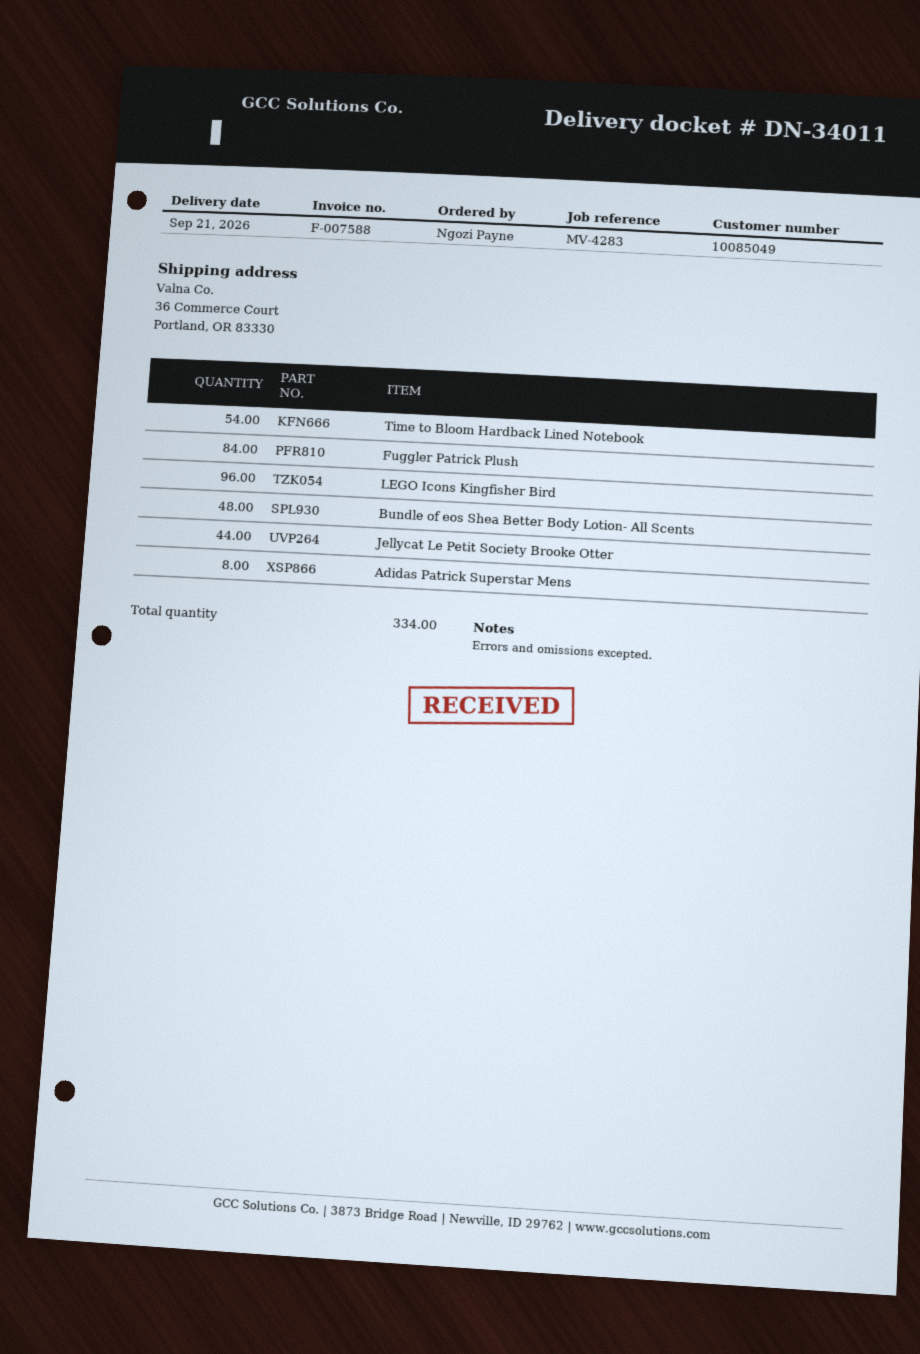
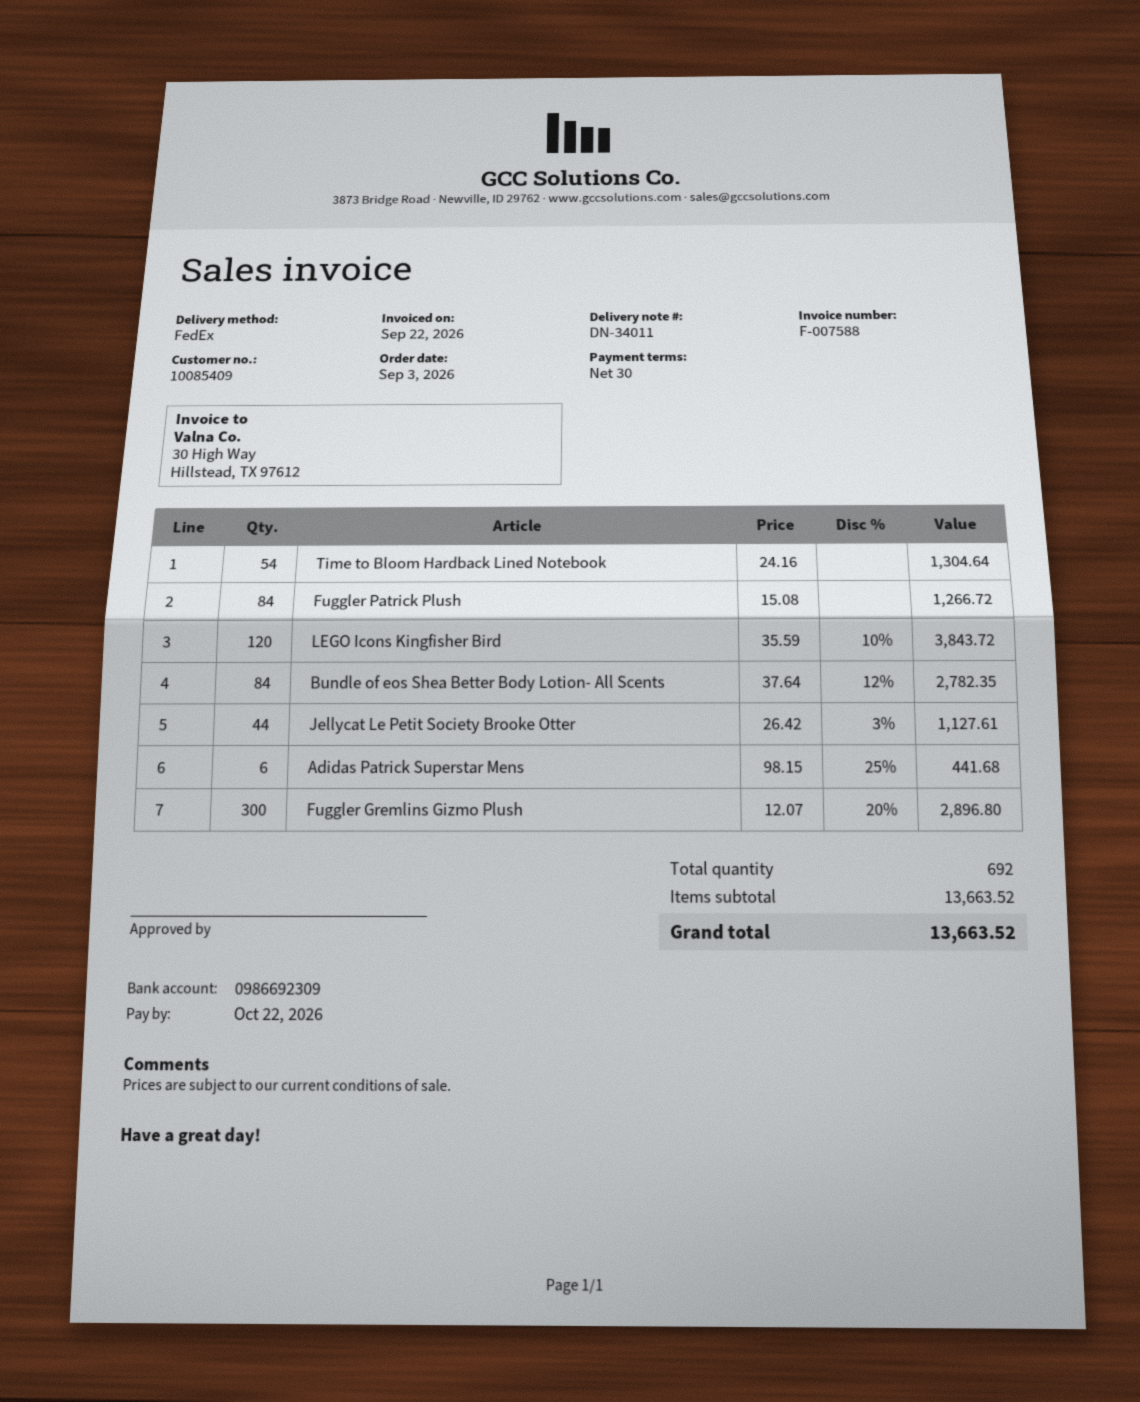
customer number: 10085049 -> 10085409
LEGO Icons Kingfisher Bird: 96 -> 120
Bundle of eos Shea Better Body Lotion- All Scents: 48 -> 84
Adidas Patrick Superstar Mens: 8 -> 6
Fuggler Gremlins Gizmo Plush: none -> 300
total quantity: 334 -> 692

